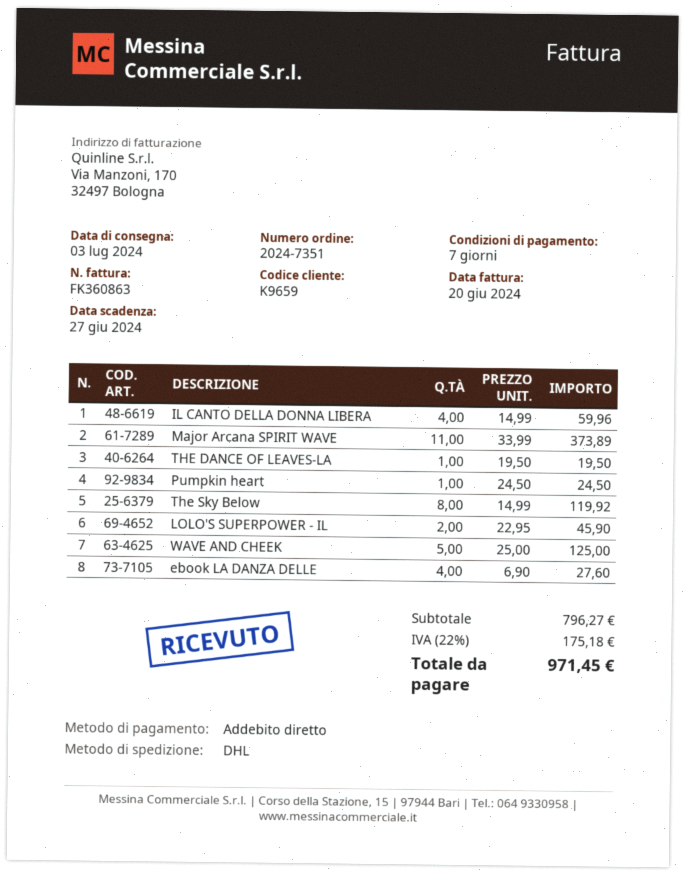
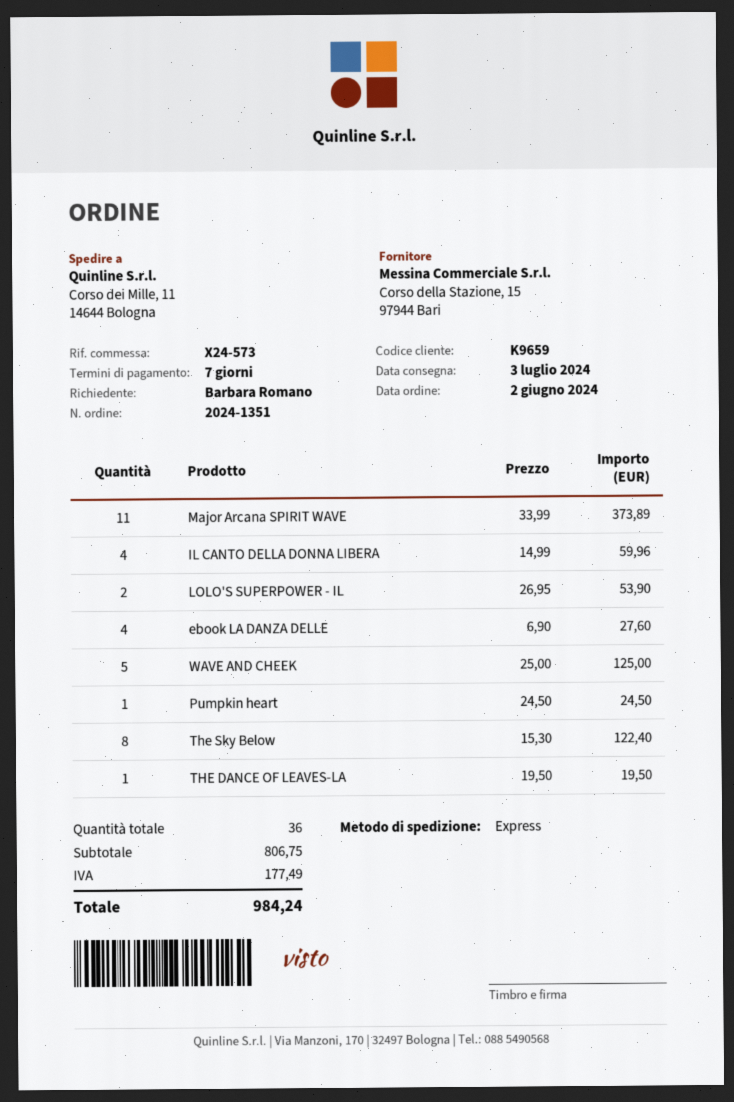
order number: 2024-7351 -> 2024-1351
shipping method: DHL -> express
The Sky Below: 8 x 14.99 = 119.92 -> 8 x 15.30 = 122.40
LOLO'S SUPERPOWER - IL: 2 x 22.95 = 45.90 -> 2 x 26.95 = 53.90
subtotal: 796.27 -> 806.75
tax: 175.18 -> 177.49
total: 971.45 -> 984.24

